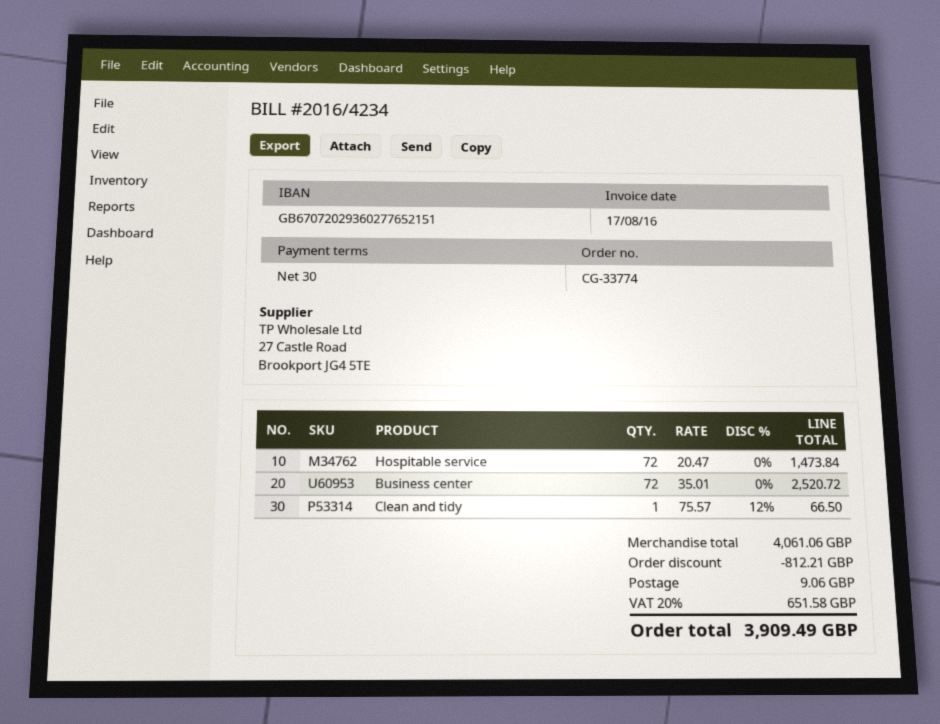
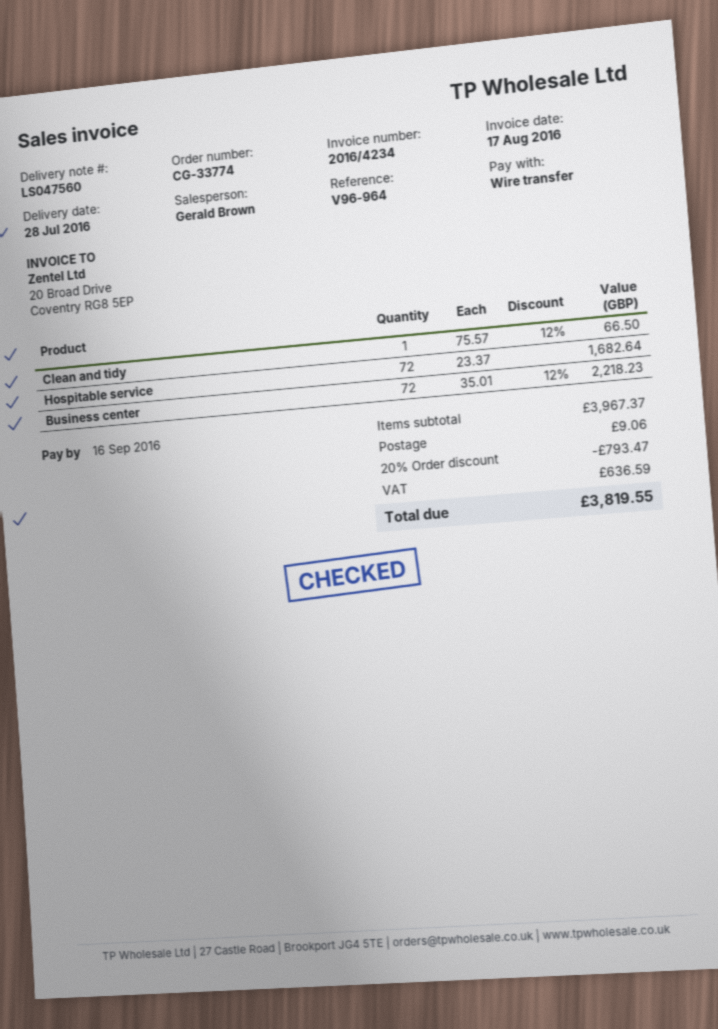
Hospitable service: 72 x 20.47 = 1473.84 -> 72 x 23.37 = 1682.64
Business center: 72 x 35.01 = 2520.72 -> 72 x 35.01 - 12% = 2218.23
subtotal: 4061.06 -> 3967.37
discount: 812.21 -> 793.47
tax: 651.58 -> 636.59
total: 3909.49 -> 3819.55

